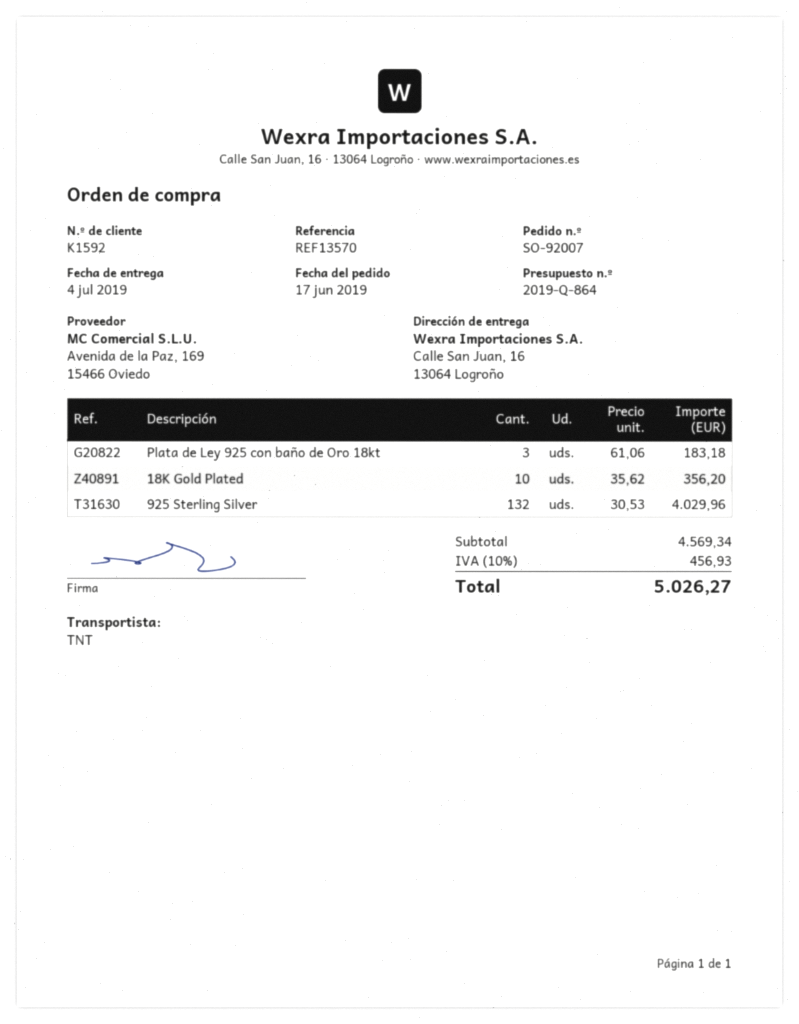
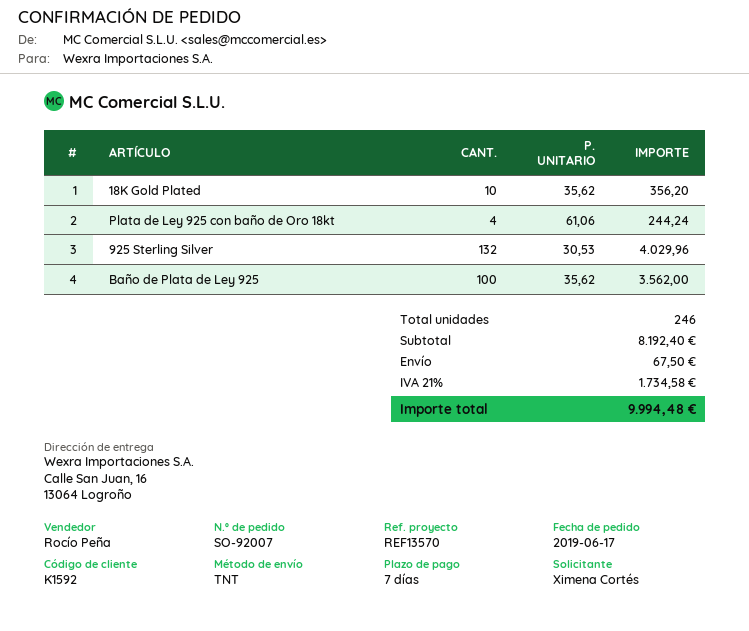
Plata de Ley 925 con baño de Oro 18kt: 3 x 61.06 = 183.18 -> 4 x 61.06 = 244.24
Baño de Plata de Ley 925: none -> 100 x 35.62 = 3562.00
subtotal: 4569.34 -> 8192.40
shipping: none -> 67.50
tax: 10% = 456.93 -> 21% = 1734.58
total: 5026.27 -> 9994.48

